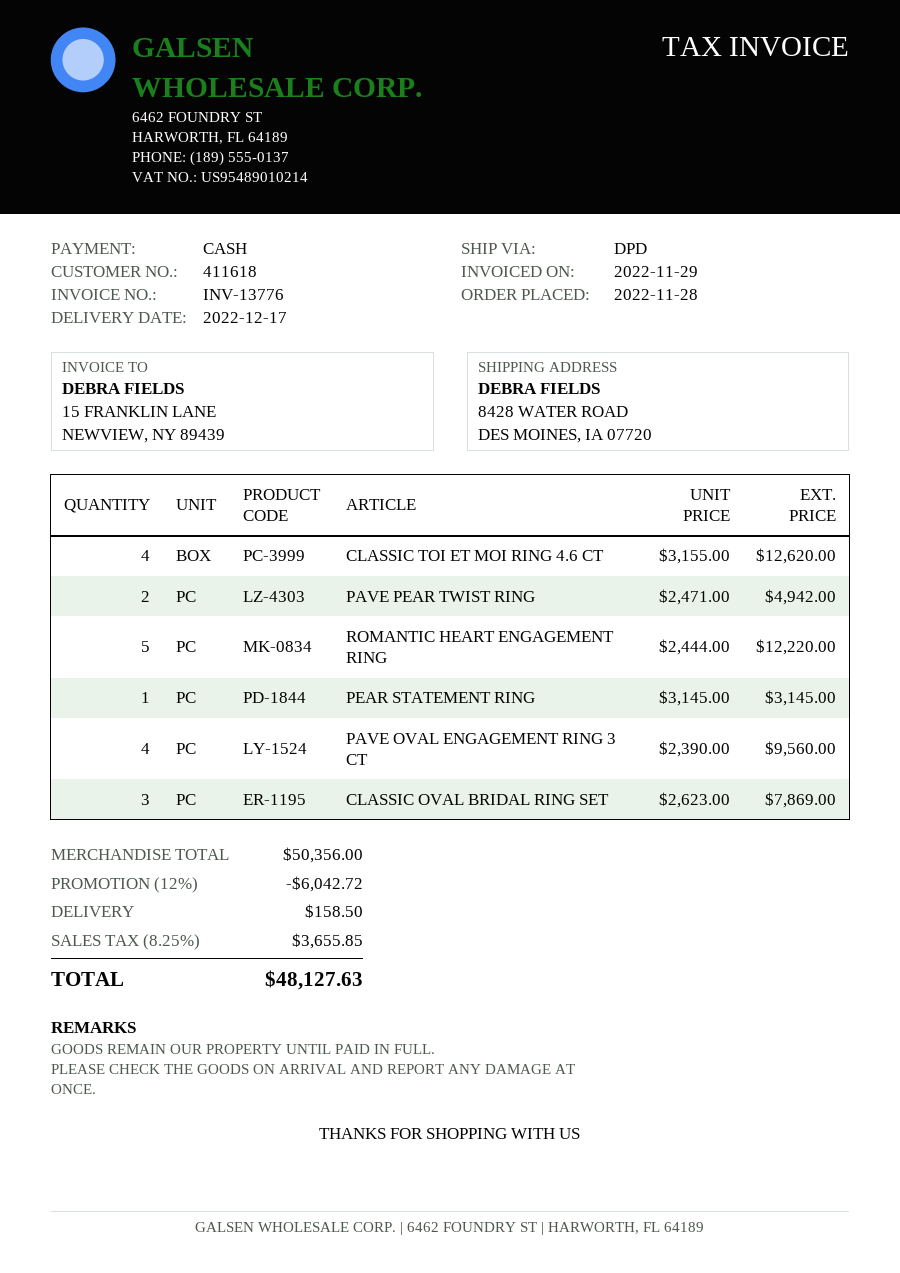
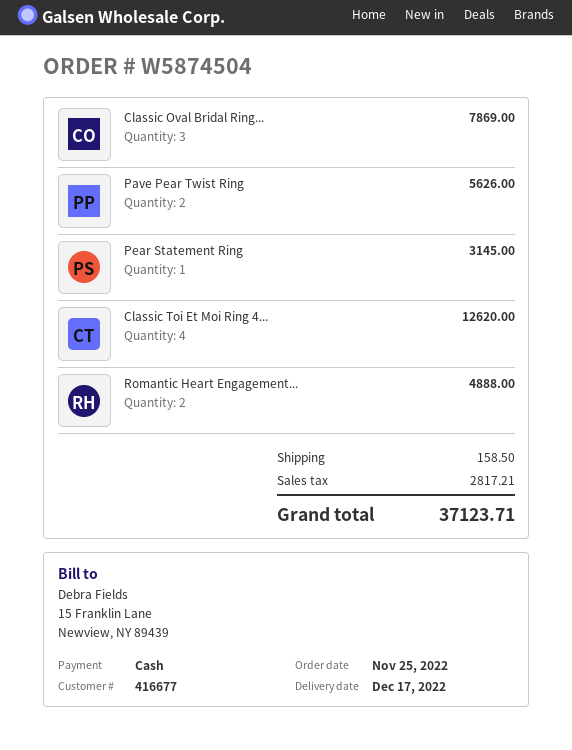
order date: 2022-11-28 -> 2022-11-25
customer number: 411618 -> 416677
PAVE PEAR TWIST RING: 2 for 4942.00 -> 2 for 5626.00
ROMANTIC HEART ENGAGEMENT RING: 5 for 12220.00 -> 2 for 4888.00
PAVE OVAL ENGAGEMENT RING 3 CT: 4 for 9560.00 -> none
discount: 12% = 6042.72 -> none
tax: 3655.85 -> 2817.21
total: 48127.63 -> 37123.71

